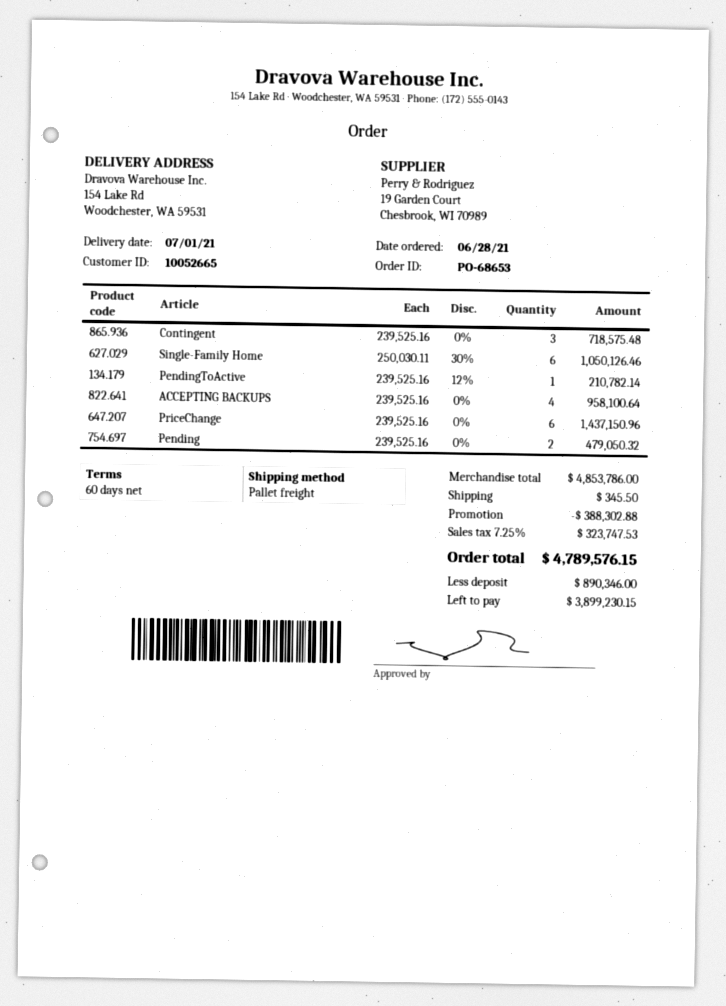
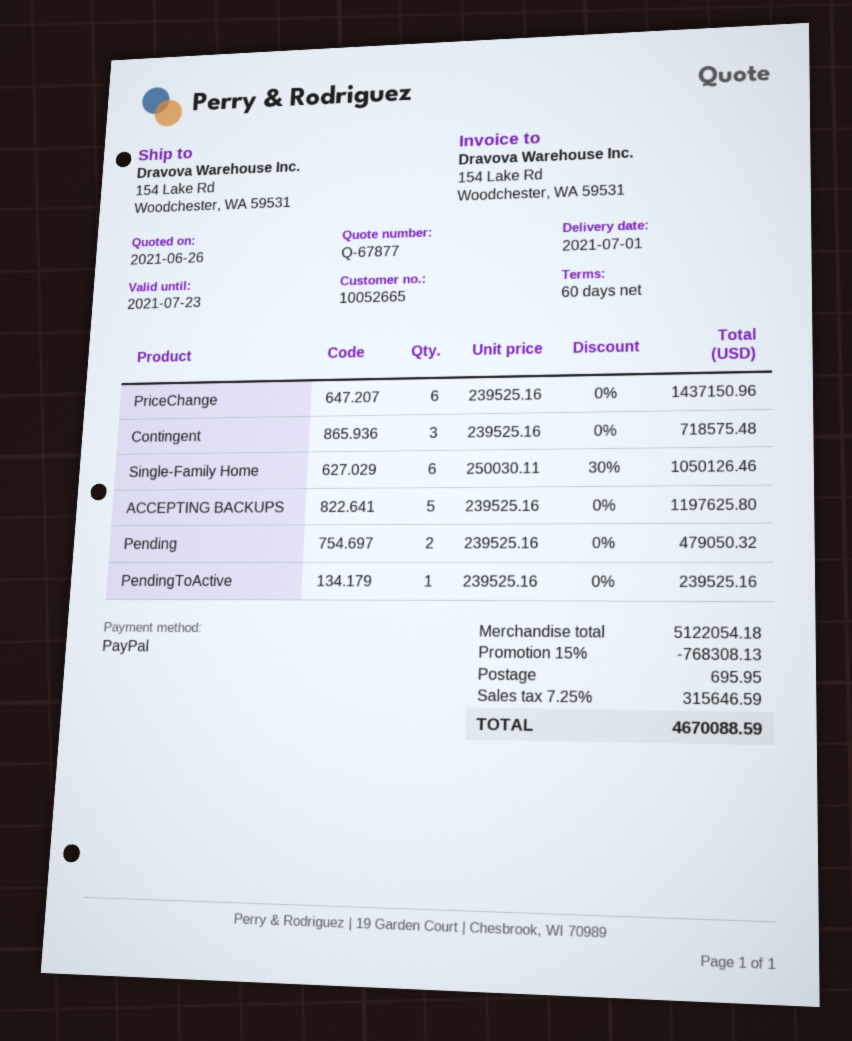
PendingToActive: 1 x 239525.16 - 12% = 210782.14 -> 1 x 239525.16 = 239525.16
ACCEPTING BACKUPS: 4 x 239525.16 = 958100.64 -> 5 x 239525.16 = 1197625.80
subtotal: 4853786.00 -> 5122054.18
discount: 388302.88 -> 768308.13
shipping: 345.50 -> 695.95
tax: 7.25% = 323747.53 -> 7.25% = 315646.59
total: 4789576.15 -> 4670088.59

